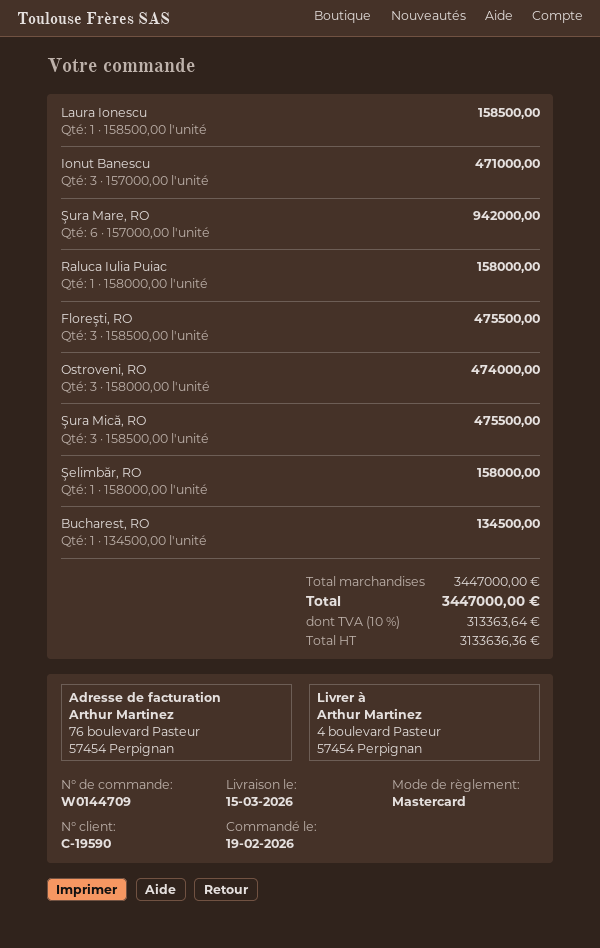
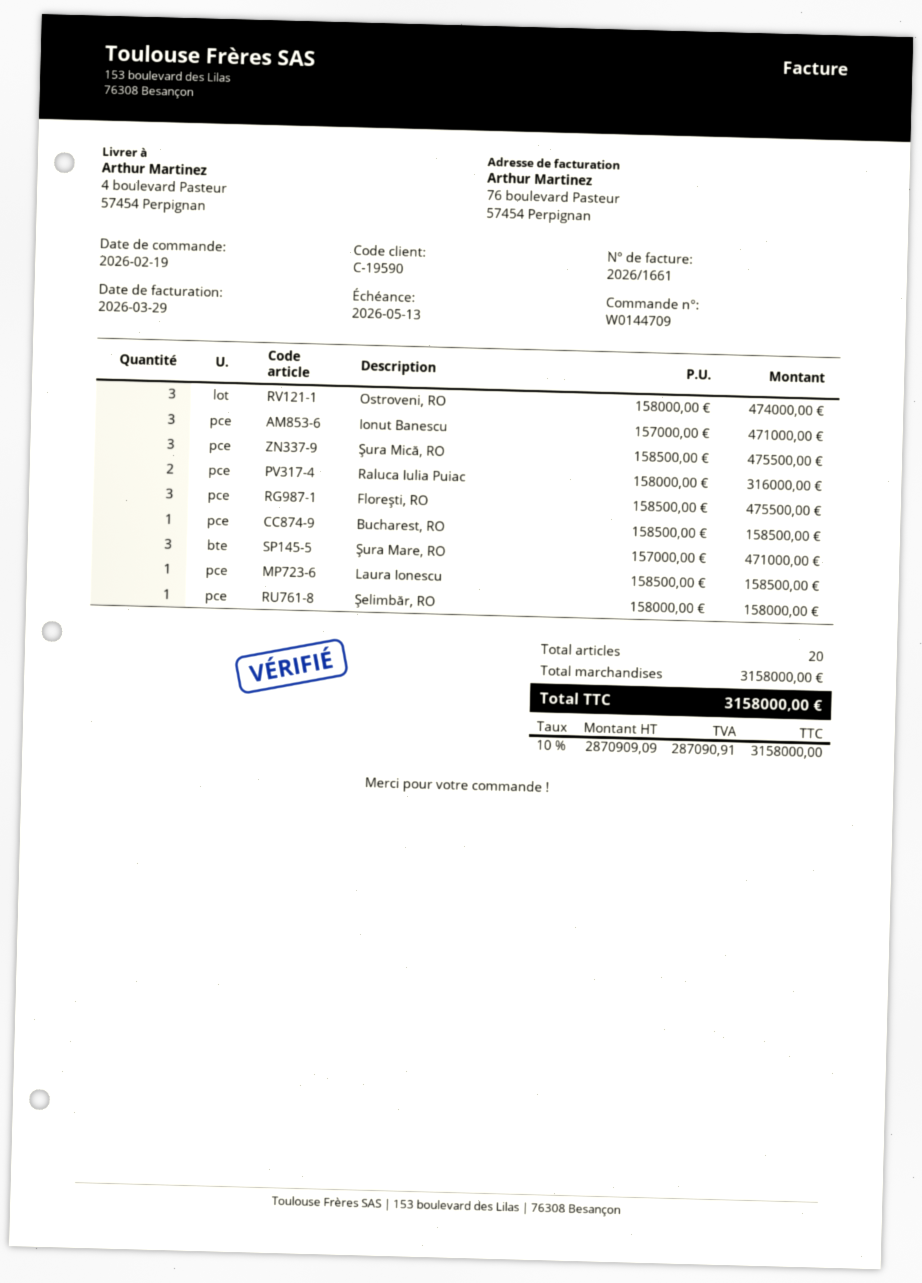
Şura Mare, RO: 6 x 157000.00 = 942000.00 -> 3 x 157000.00 = 471000.00
Raluca Iulia Puiac: 1 x 158000.00 = 158000.00 -> 2 x 158000.00 = 316000.00
Bucharest, RO: 1 x 134500.00 = 134500.00 -> 1 x 158500.00 = 158500.00
subtotal: 3447000.00 -> 3158000.00
net: 3133636.36 -> 2870909.09
tax: 10% = 313363.64 -> 10% = 287090.91
total: 3447000.00 -> 3158000.00

